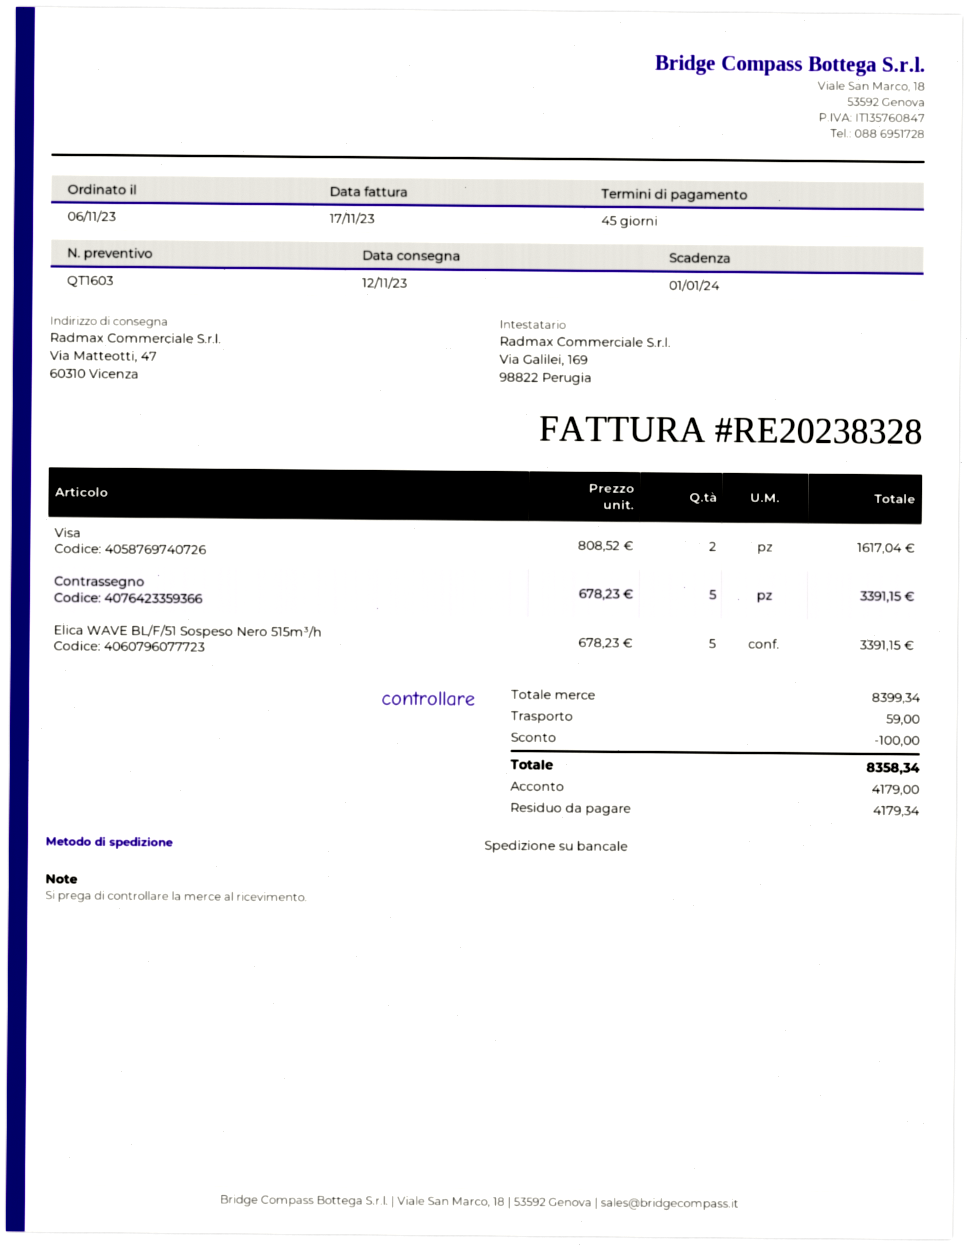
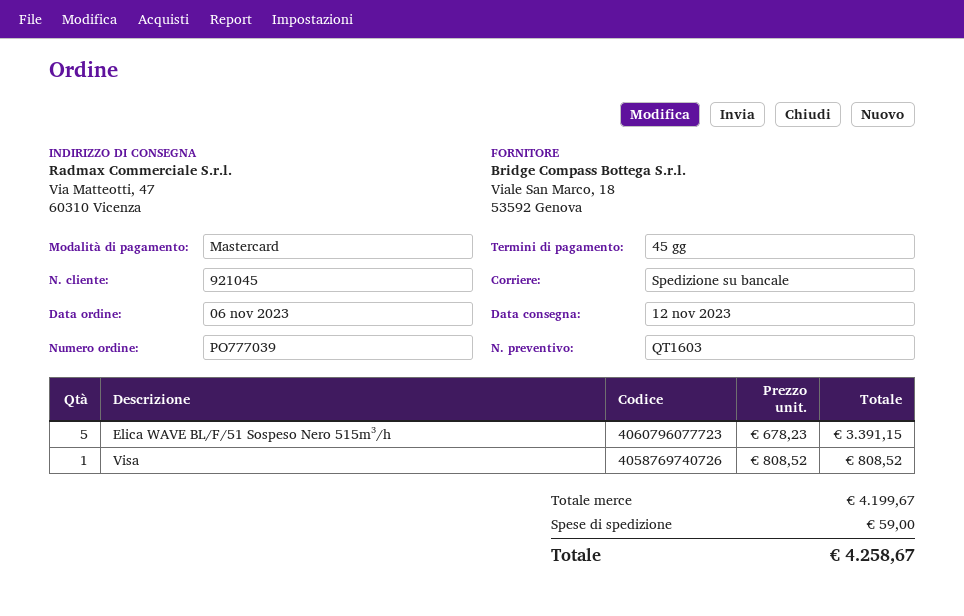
Visa: 2 x 808.52 = 1617.04 -> 1 x 808.52 = 808.52
Contrassegno: 5 x 678.23 = 3391.15 -> none
subtotal: 8399.34 -> 4199.67
discount: 100.00 -> none
total: 8358.34 -> 4258.67

